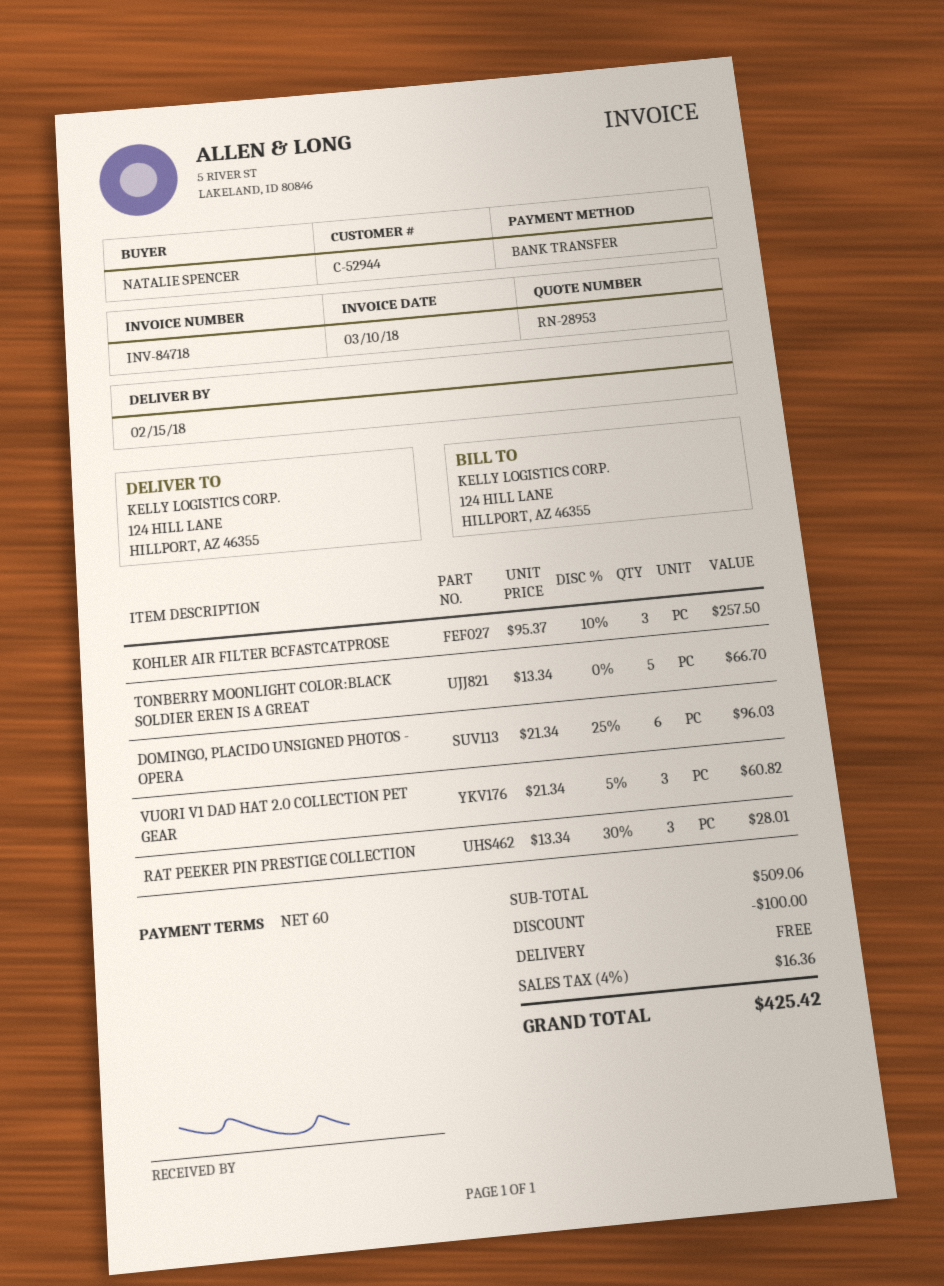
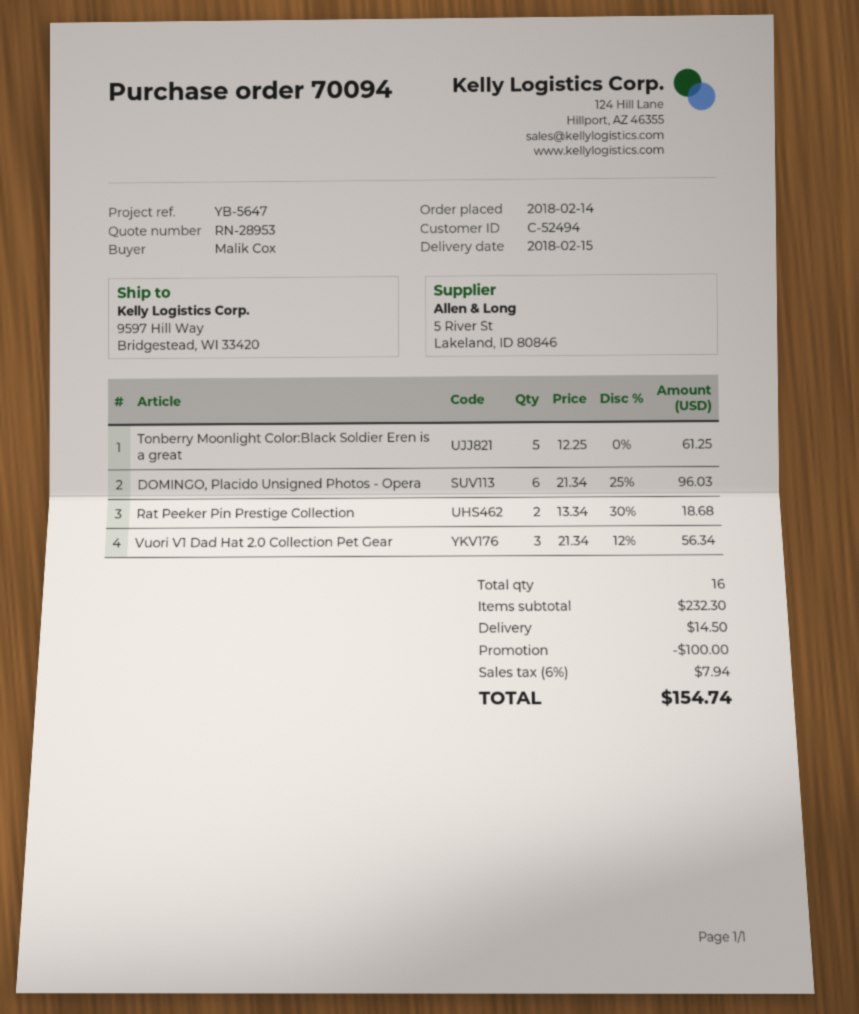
customer number: C-52944 -> C-52494
ordered by: NATALIE SPENCER -> Malik Cox
ship to: 124 HILL LANE, HILLPORT, AZ 46355 -> 9597 Hill Way, Bridgestead, WI 33420
KOHLER AIR FILTER BCFASTCATPROSE: 3 x 95.37 - 10% = 257.50 -> none
TONBERRY MOONLIGHT COLOR:BLACK SOLDIER EREN IS A GREAT: 5 x 13.34 = 66.70 -> 5 x 12.25 = 61.25
VUORI V1 DAD HAT 2.0 COLLECTION PET GEAR: 3 x 21.34 - 5% = 60.82 -> 3 x 21.34 - 12% = 56.34
RAT PEEKER PIN PRESTIGE COLLECTION: 3 x 13.34 - 30% = 28.01 -> 2 x 13.34 - 30% = 18.68
subtotal: 509.06 -> 232.30
shipping: 0.00 -> 14.50
tax: 4% = 16.36 -> 6% = 7.94
total: 425.42 -> 154.74

